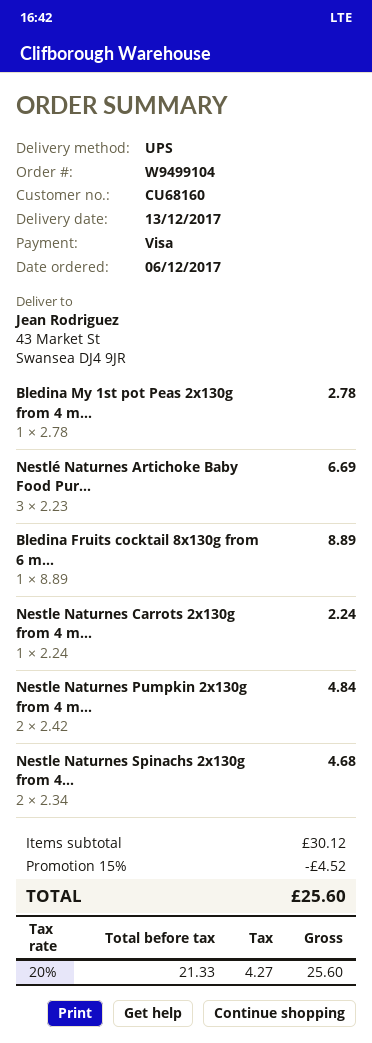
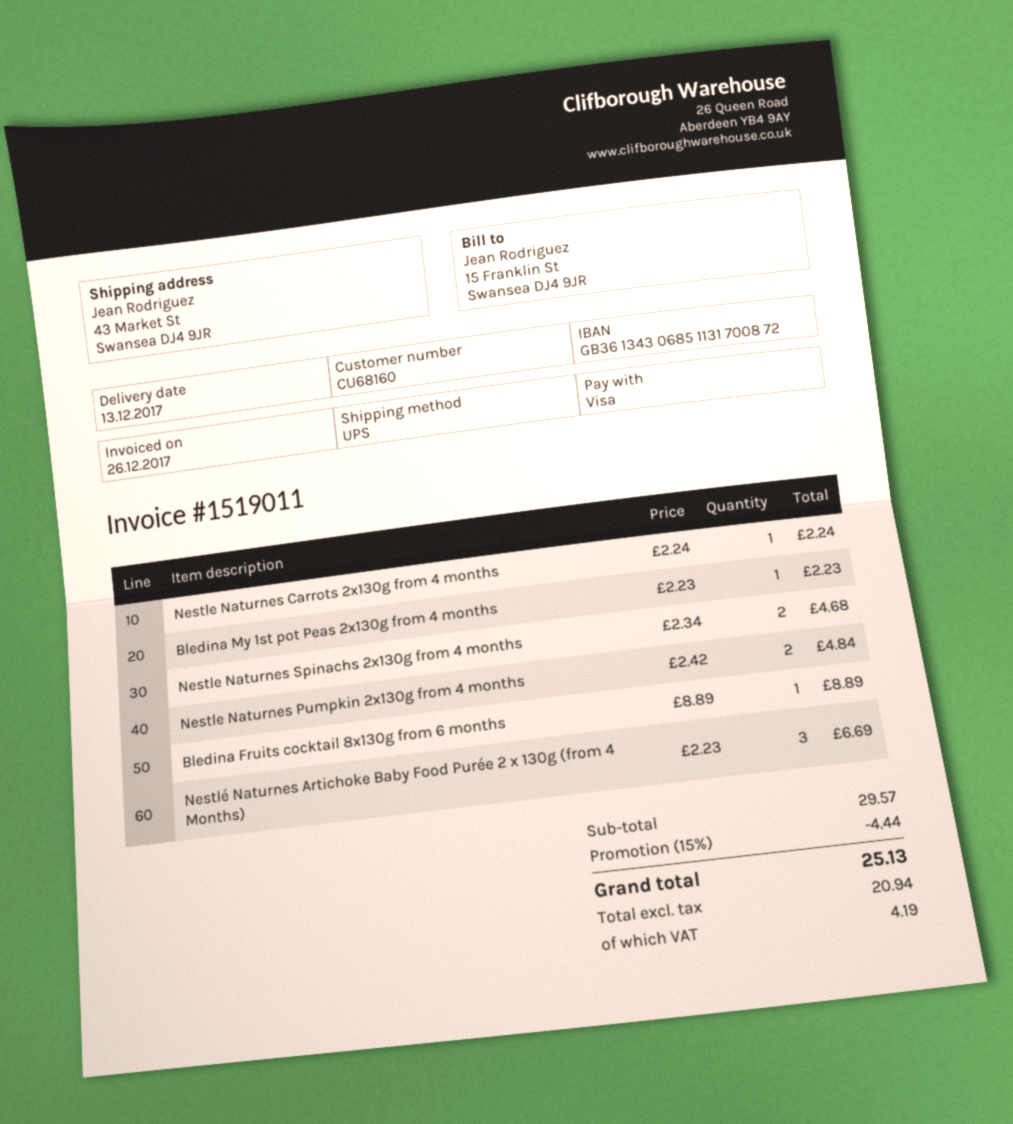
Bledina My 1st pot Peas 2x130g from 4 m...: 1 x 2.78 = 2.78 -> 1 x 2.23 = 2.23
subtotal: 30.12 -> 29.57
discount: 15% = 4.52 -> 15% = 4.44
net: 21.33 -> 20.94
tax: 4.27 -> 4.19
total: 25.60 -> 25.13

